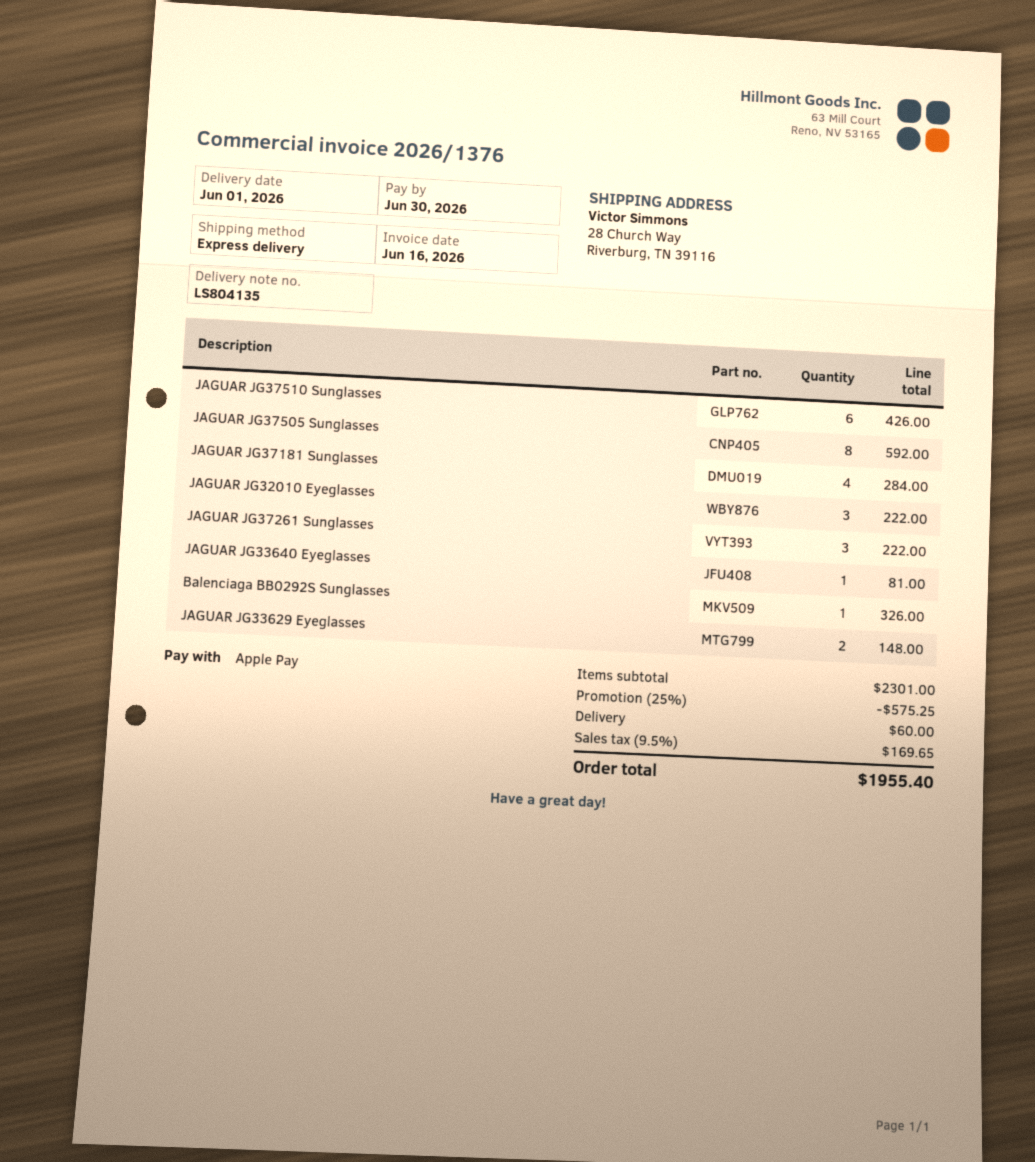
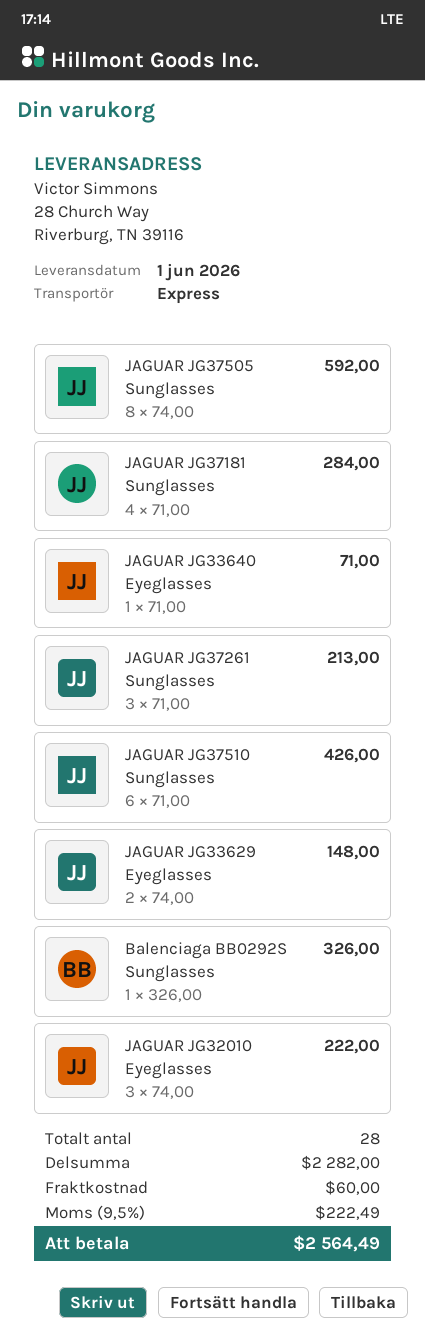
JAGUAR JG37261 Sunglasses: 3 for 222.00 -> 3 for 213.00
JAGUAR JG33640 Eyeglasses: 1 for 81.00 -> 1 for 71.00
subtotal: 2301.00 -> 2282.00
discount: 25% = 575.25 -> none
tax: 9.5% = 169.65 -> 9.5% = 222.49
total: 1955.40 -> 2564.49

